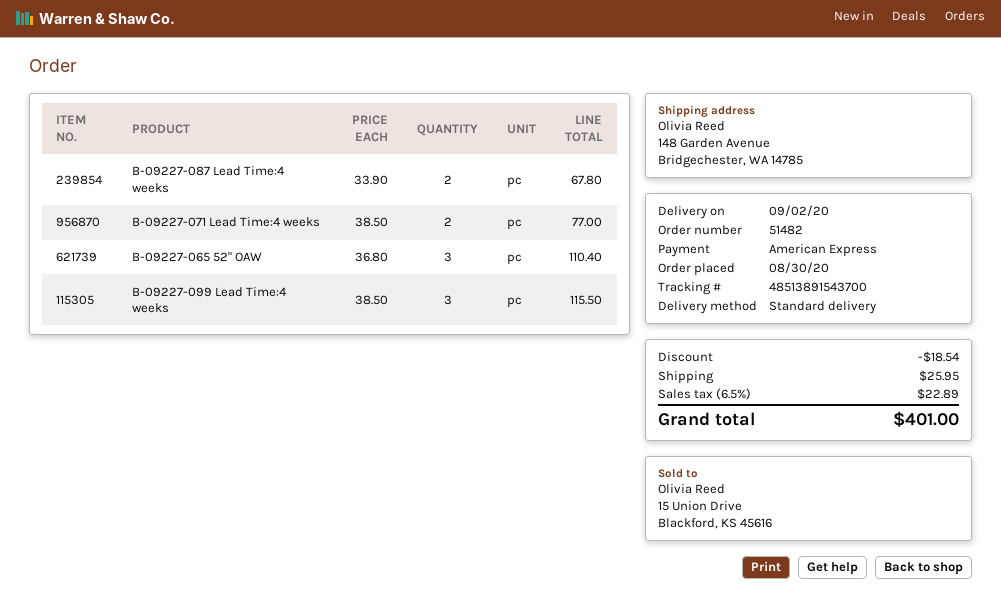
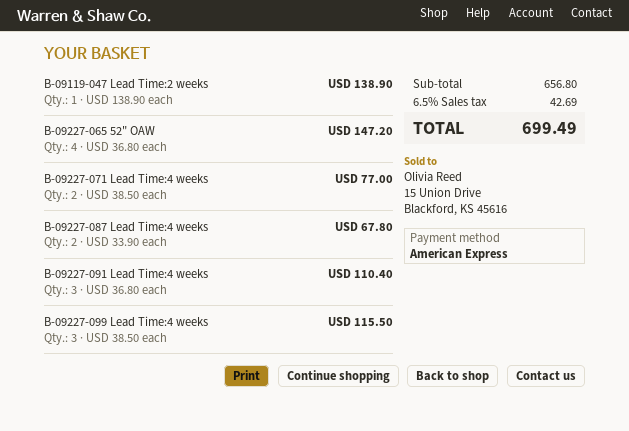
B-09227-065 52" OAW: 3 x 36.80 = 110.40 -> 4 x 36.80 = 147.20
B-09119-047 Lead Time:2 weeks: none -> 1 x 138.90 = 138.90
B-09227-091 Lead Time:4 weeks: none -> 3 x 36.80 = 110.40
discount: 18.54 -> none
shipping: 25.95 -> none
tax: 6.5% = 22.89 -> 6.5% = 42.69
total: 401.00 -> 699.49

